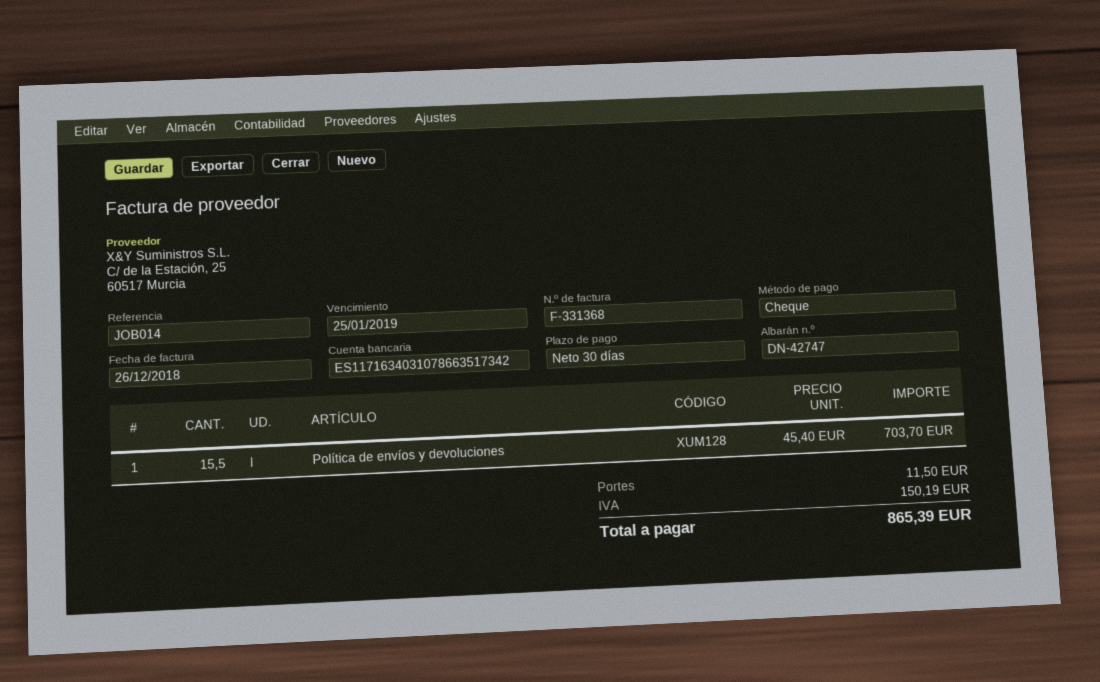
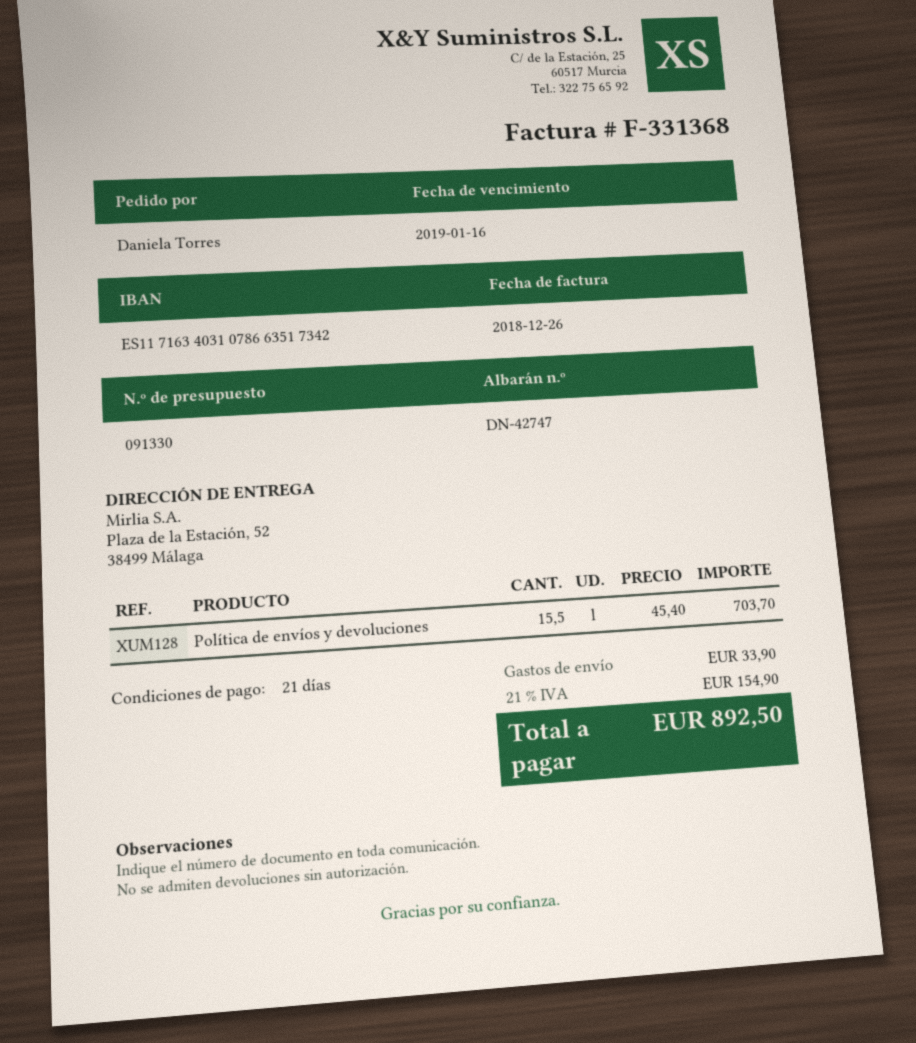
payment terms: 30 days -> 21 days
due date: 2019-01-25 -> 2019-01-16
shipping: 11.50 -> 33.90
tax: 150.19 -> 154.90
total: 865.39 -> 892.50

